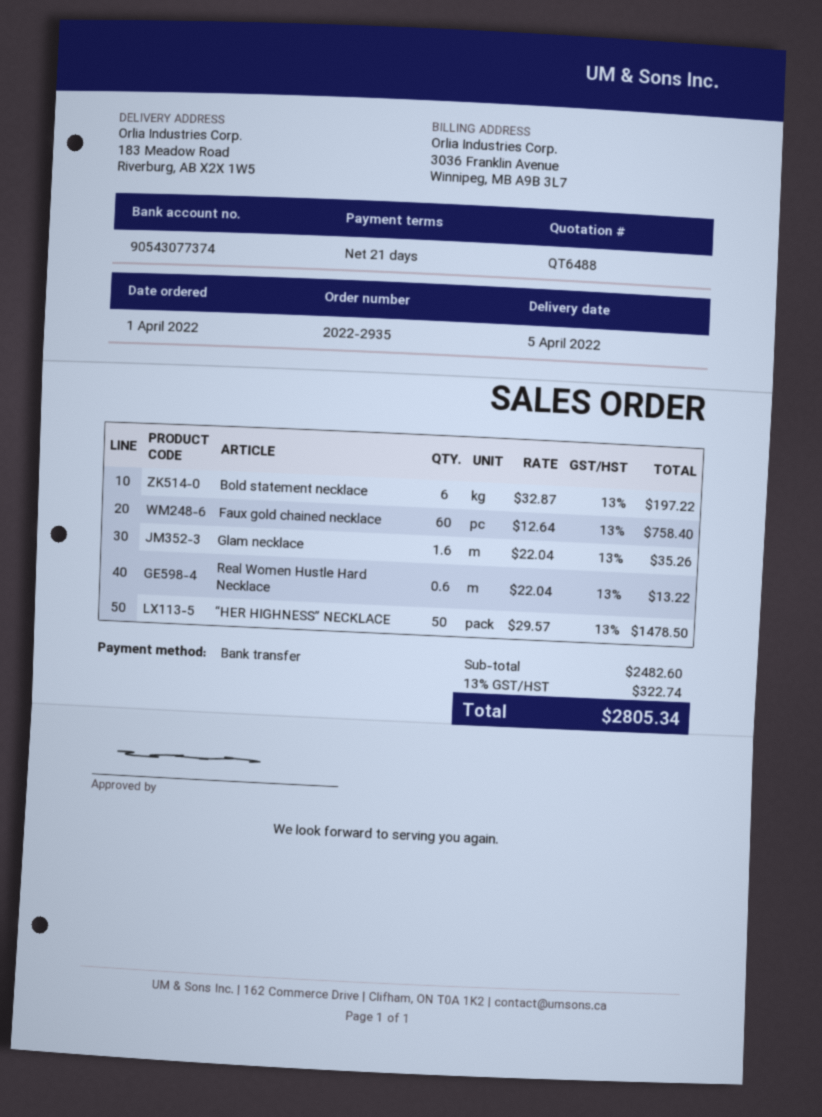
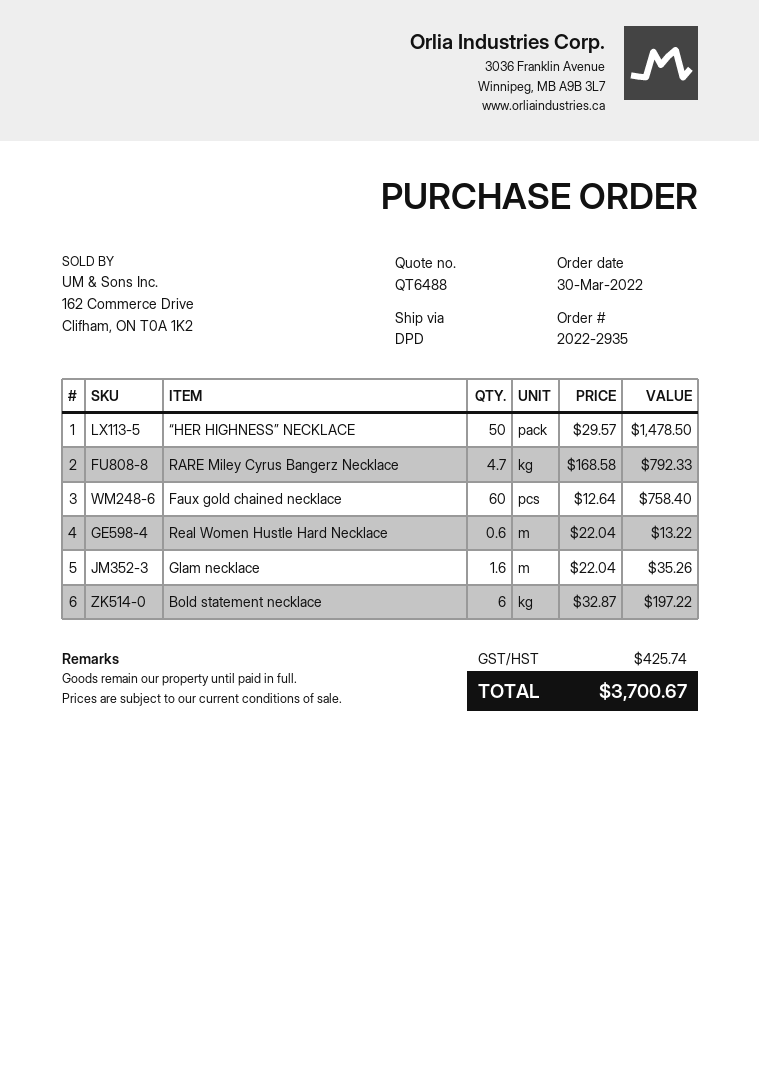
order date: 2022-04-01 -> 2022-03-30
RARE Miley Cyrus Bangerz Necklace: none -> 4.7 x 168.58 = 792.33
tax: 322.74 -> 425.74
total: 2805.34 -> 3700.67

